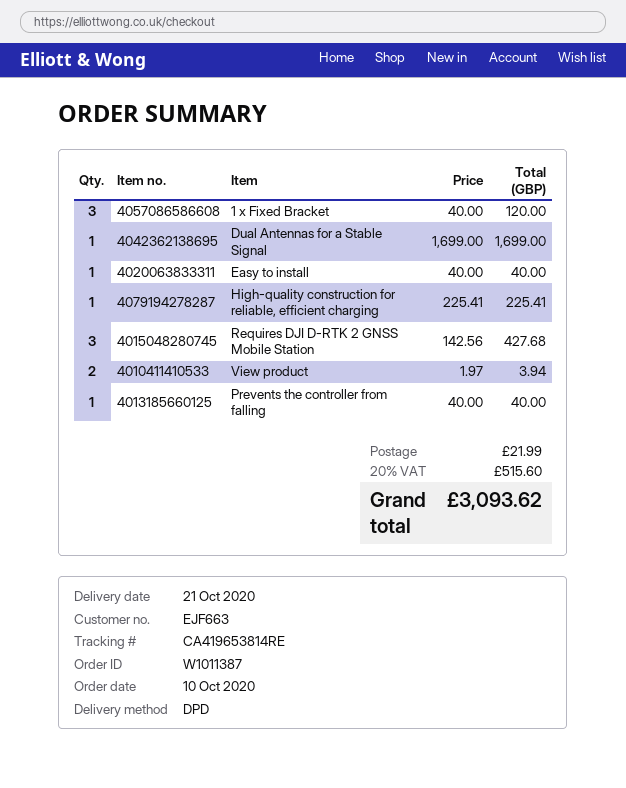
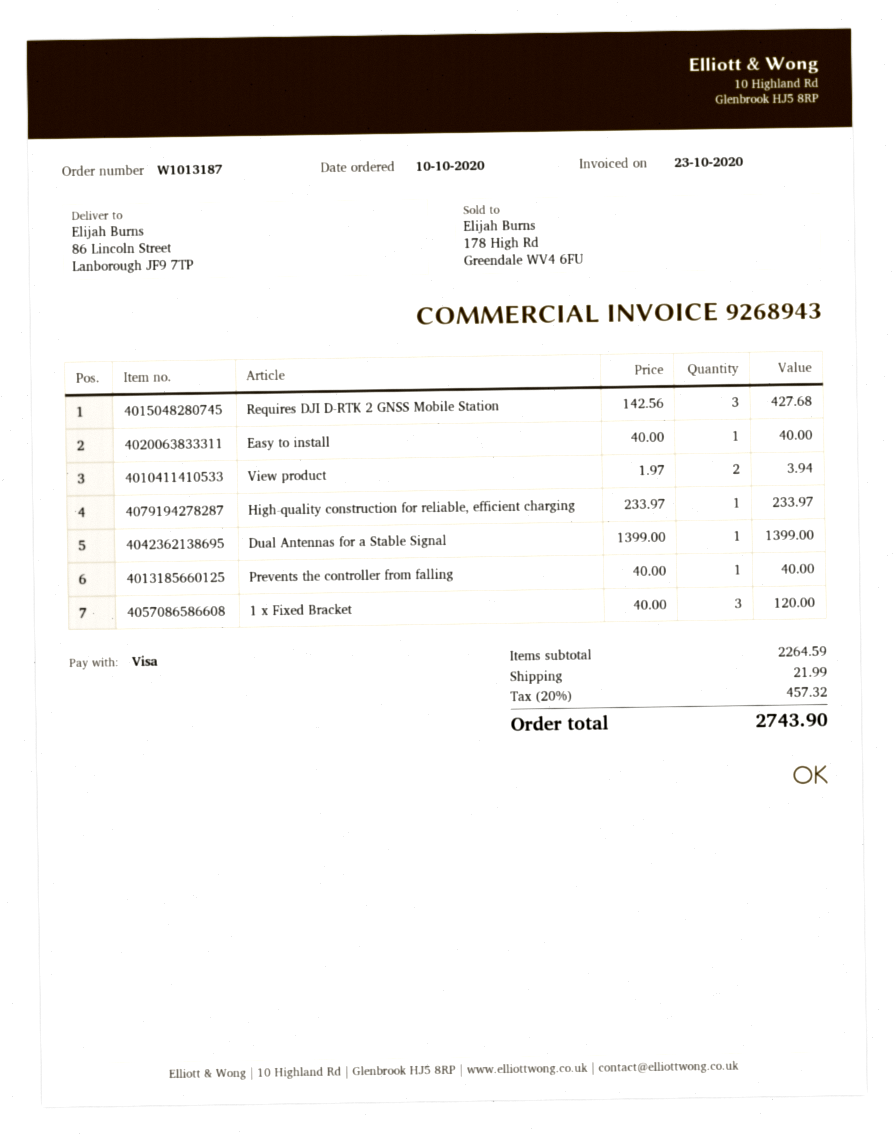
order number: W1011387 -> W1013187
Dual Antennas for a Stable Signal: 1 x 1699.00 = 1699.00 -> 1 x 1399.00 = 1399.00
High-quality construction for reliable, efficient charging: 1 x 225.41 = 225.41 -> 1 x 233.97 = 233.97
tax: 20% = 515.60 -> 20% = 457.32
total: 3093.62 -> 2743.90

